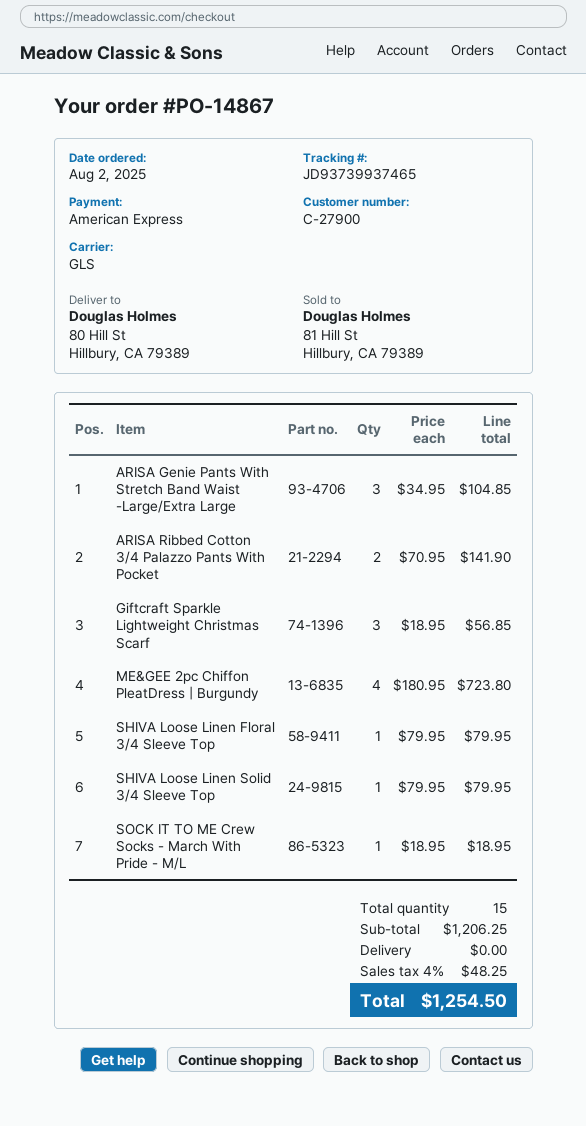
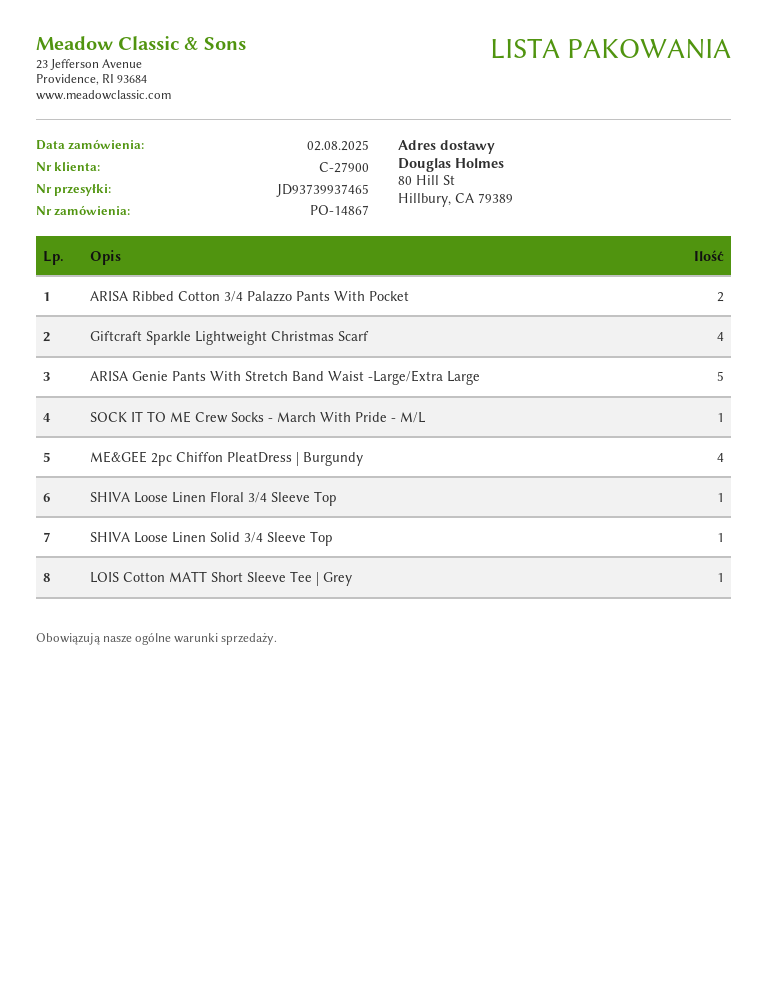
ARISA Genie Pants With Stretch Band Waist -Large/Extra Large: 3 -> 5
Giftcraft Sparkle Lightweight Christmas Scarf: 3 -> 4
LOIS Cotton MATT Short Sleeve Tee | Grey: none -> 1

